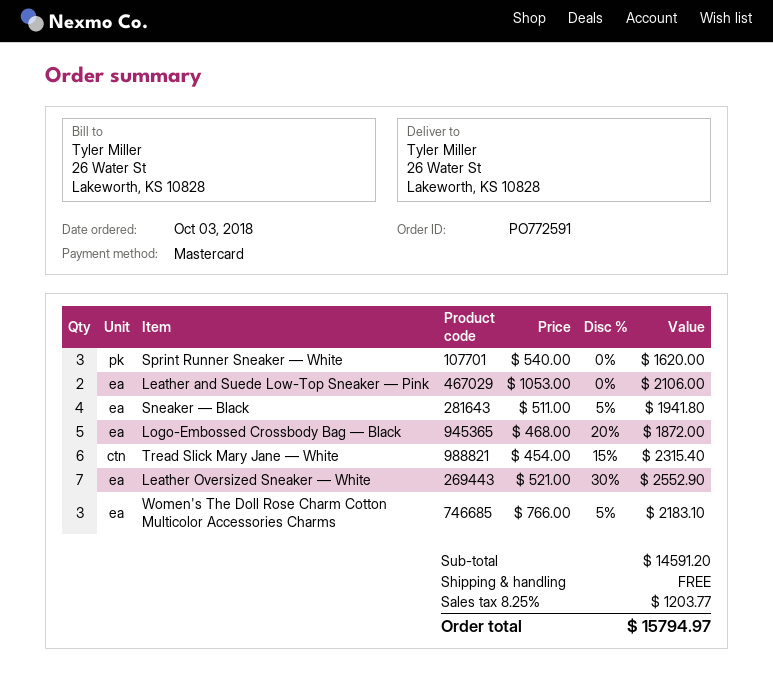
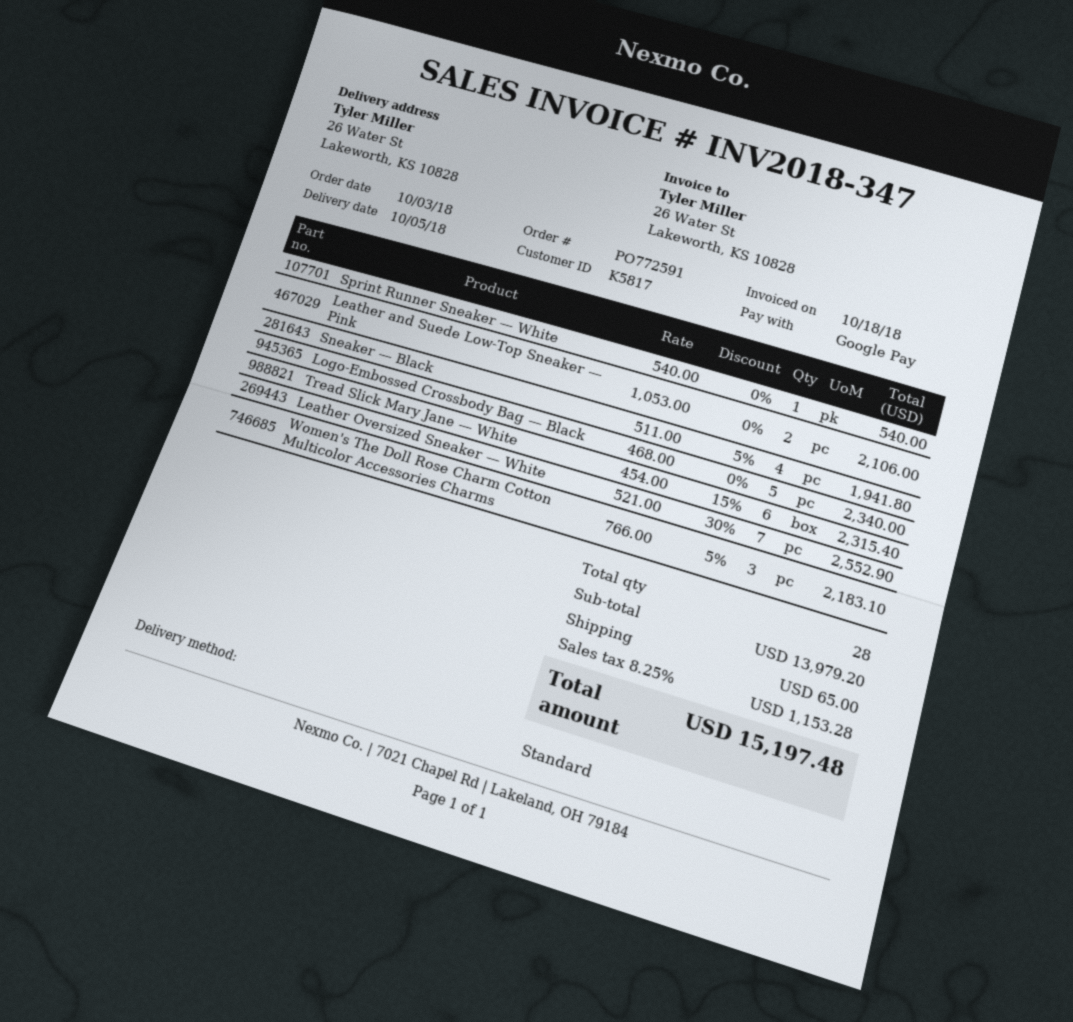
payment method: Mastercard -> Google Pay
Sprint Runner Sneaker — White: 3 x 540.00 = 1620.00 -> 1 x 540.00 = 540.00
Logo-Embossed Crossbody Bag — Black: 5 x 468.00 - 20% = 1872.00 -> 5 x 468.00 = 2340.00
subtotal: 14591.20 -> 13979.20
shipping: 0.00 -> 65.00
tax: 8.25% = 1203.77 -> 8.25% = 1153.28
total: 15794.97 -> 15197.48

